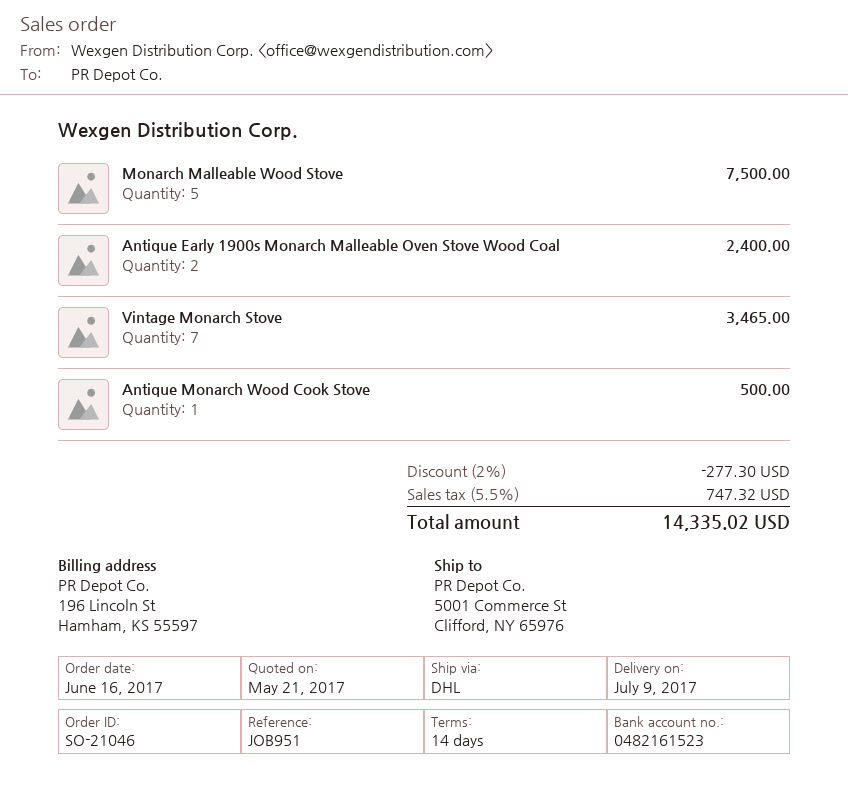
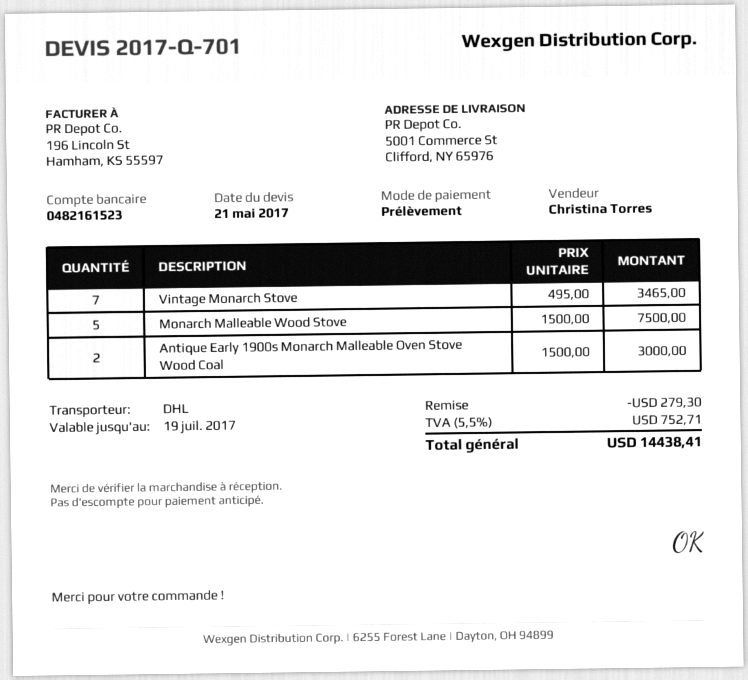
Antique Early 1900s Monarch Malleable Oven Stove Wood Coal: 2 for 2400.00 -> 2 for 3000.00
Antique Monarch Wood Cook Stove: 1 for 500.00 -> none
discount: 277.30 -> 279.30
tax: 5.5% = 747.32 -> 5.5% = 752.71
total: 14335.02 -> 14438.41

